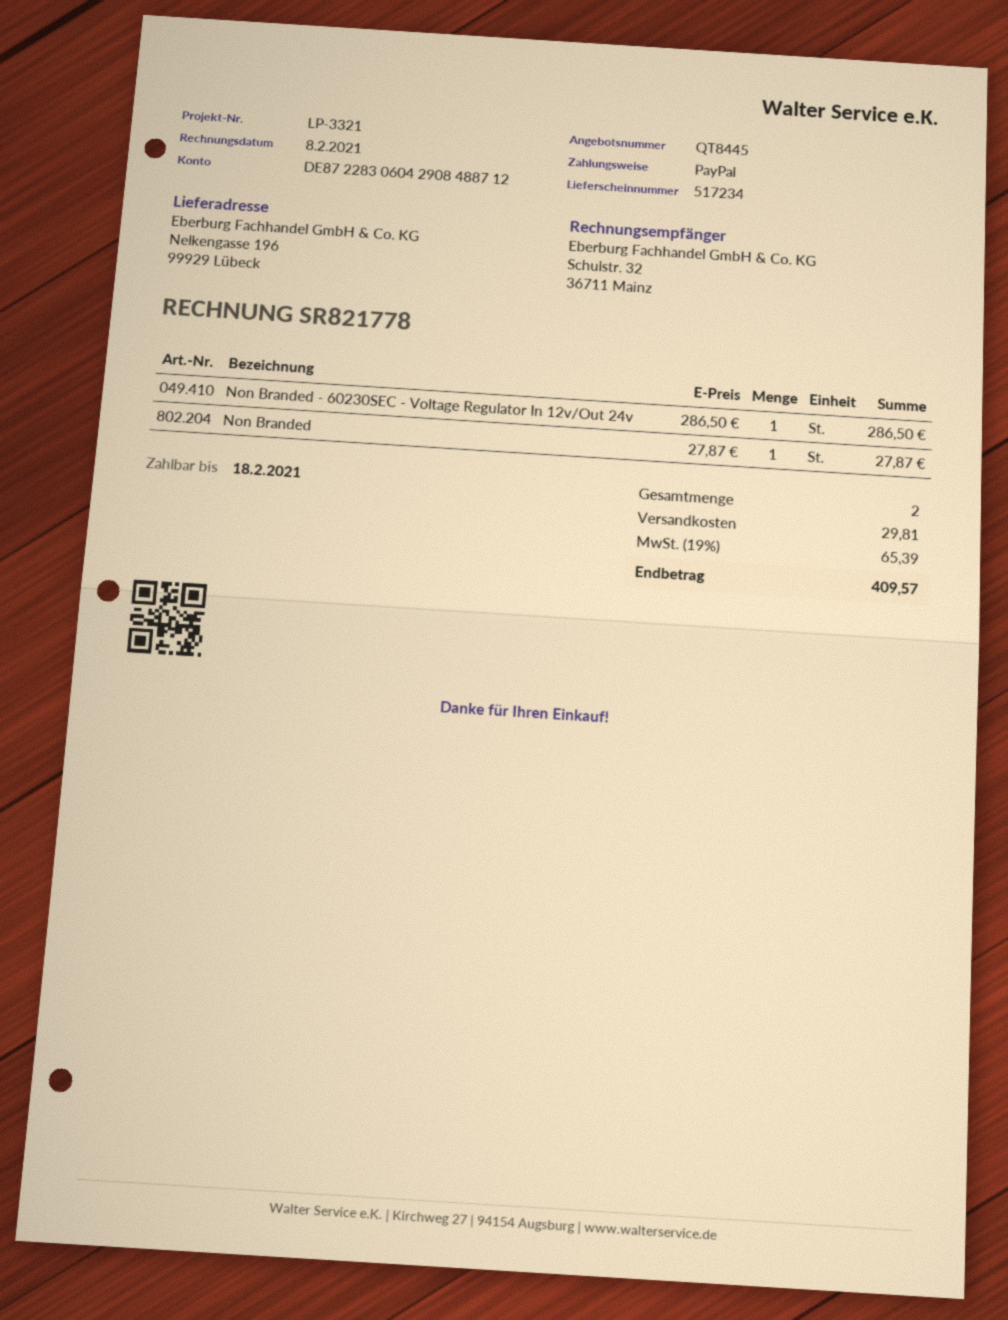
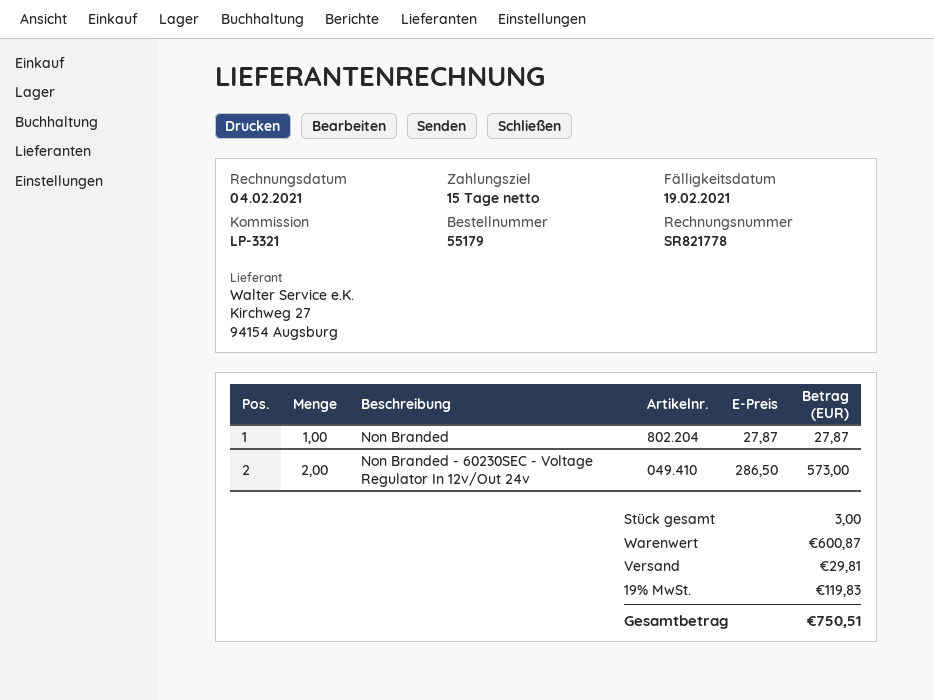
invoice date: 2021-02-08 -> 2021-02-04
due date: 2021-02-18 -> 2021-02-19
Non Branded - 60230SEC - Voltage Regulator In 12v/Out 24v: 1 x 286.50 = 286.50 -> 2 x 286.50 = 573.00
total quantity: 2 -> 3
tax: 19% = 65.39 -> 19% = 119.83
total: 409.57 -> 750.51

